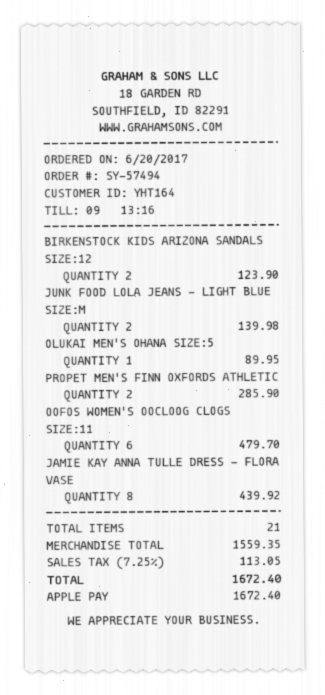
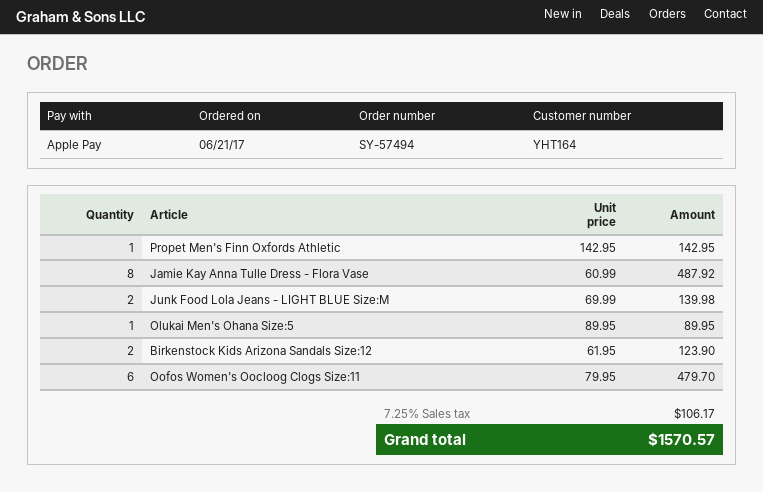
order date: 2017-06-20 -> 2017-06-21
PROPET MEN'S FINN OXFORDS ATHLETIC: 2 for 285.90 -> 1 for 142.95
JAMIE KAY ANNA TULLE DRESS - FLORA VASE: 8 for 439.92 -> 8 for 487.92
tax: 7.25% = 113.05 -> 7.25% = 106.17
total: 1672.40 -> 1570.57

